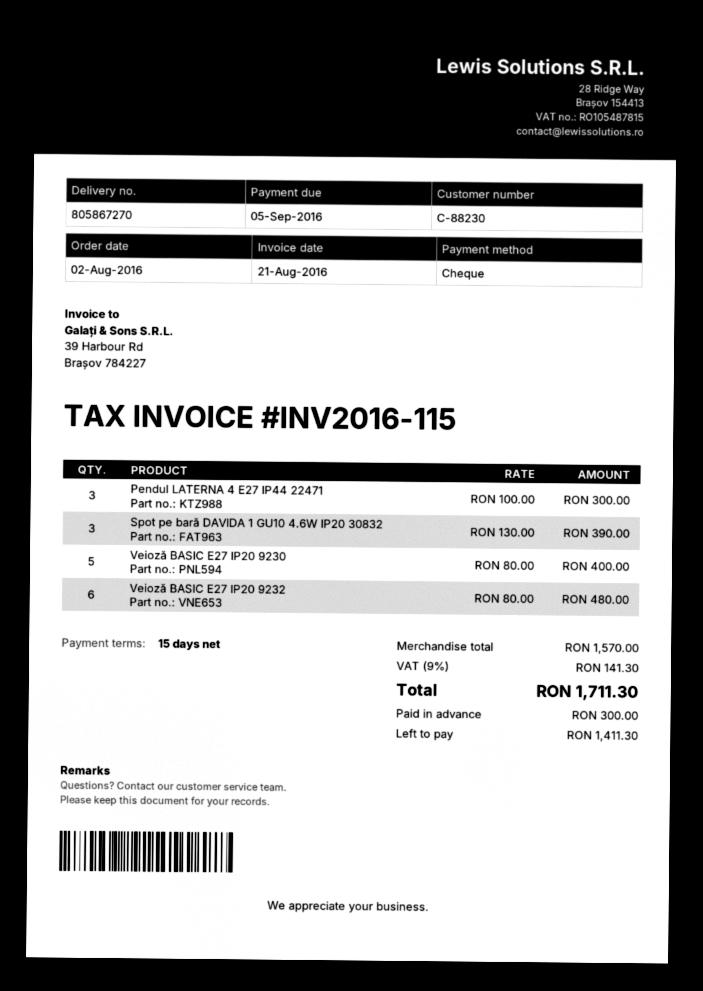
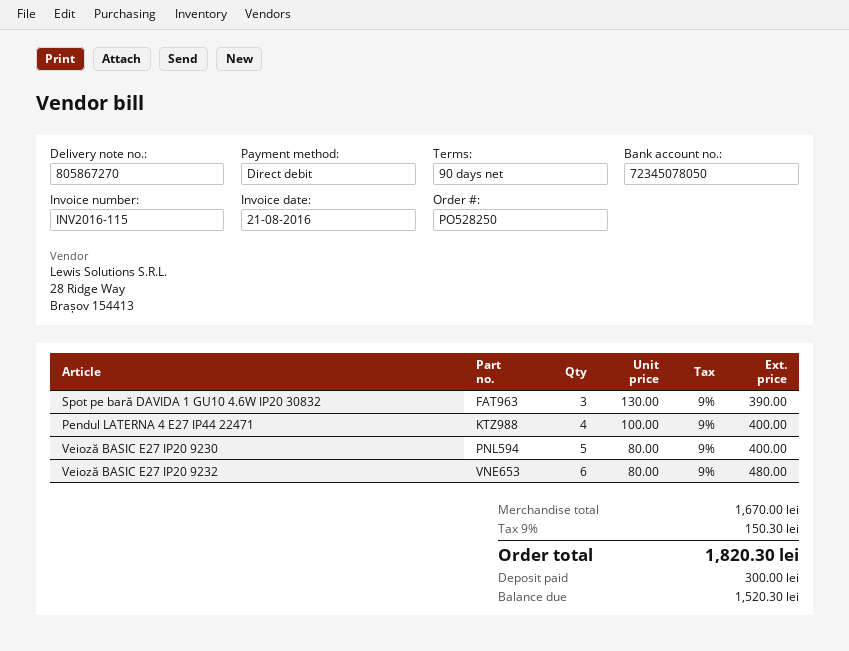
payment terms: 15 days -> 90 days
payment method: cheque -> direct debit
Pendul LATERNA 4 E27 IP44 22471: 3 x 100.00 = 300.00 -> 4 x 100.00 = 400.00
subtotal: 1570.00 -> 1670.00
tax: 9% = 141.30 -> 9% = 150.30
total: 1711.30 -> 1820.30
balance: 1411.30 -> 1520.30

